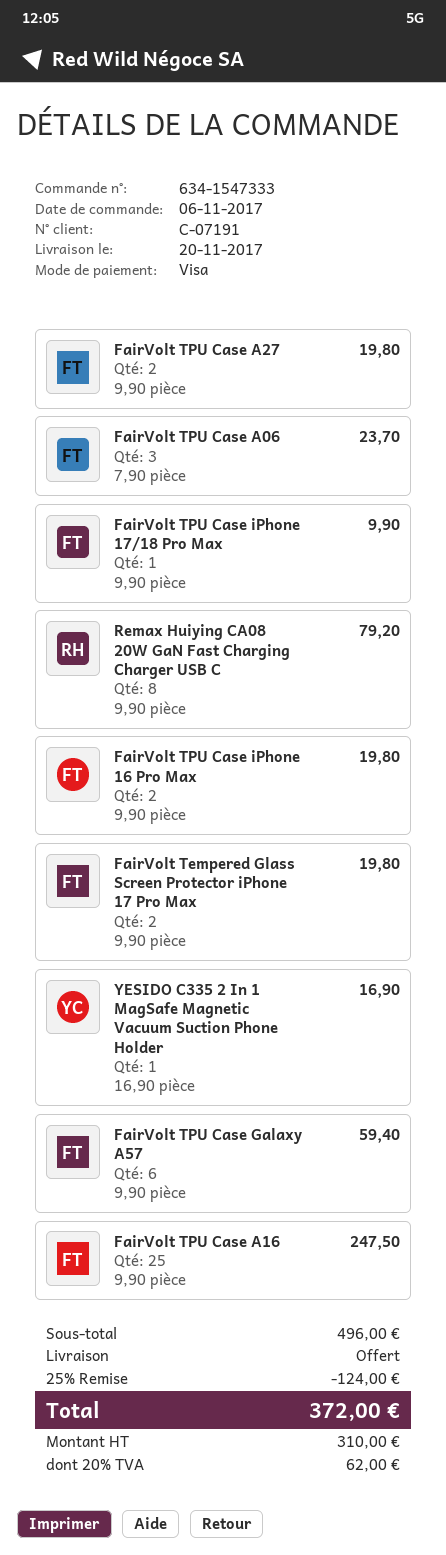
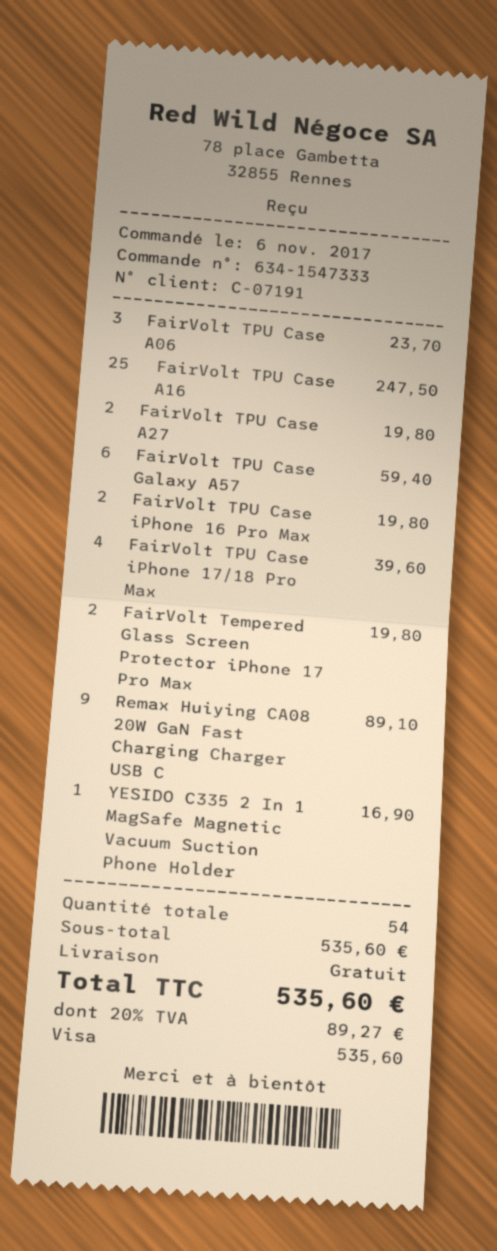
FairVolt TPU Case iPhone 17/18 Pro Max: 1 for 9.90 -> 4 for 39.60
Remax Huiying CA08 20W GaN Fast Charging Charger USB C: 8 for 79.20 -> 9 for 89.10
subtotal: 496.00 -> 535.60
discount: 25% = 124.00 -> none
tax: 20% = 62.00 -> 20% = 89.27
total: 372.00 -> 535.60

